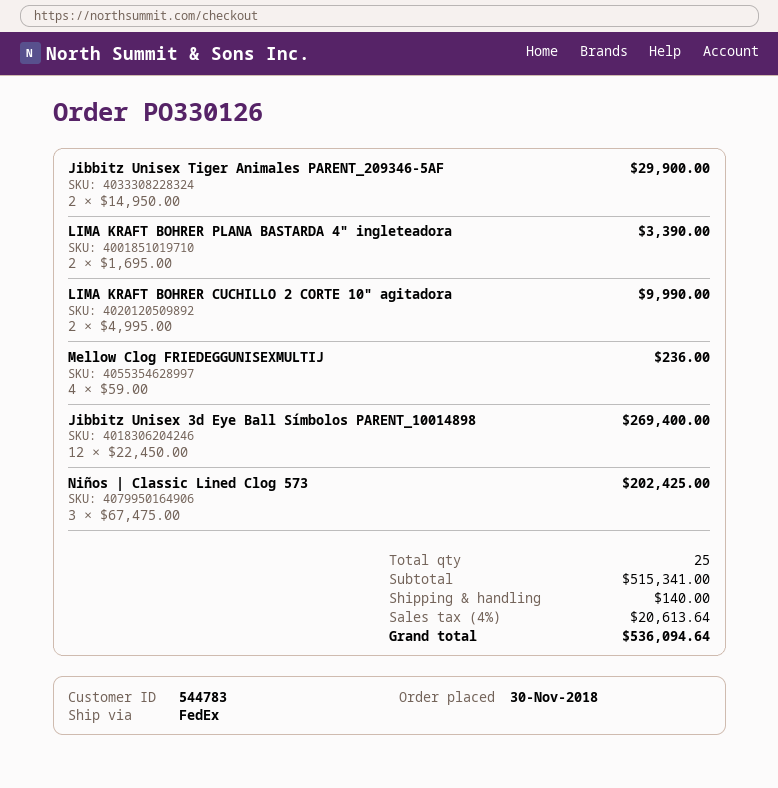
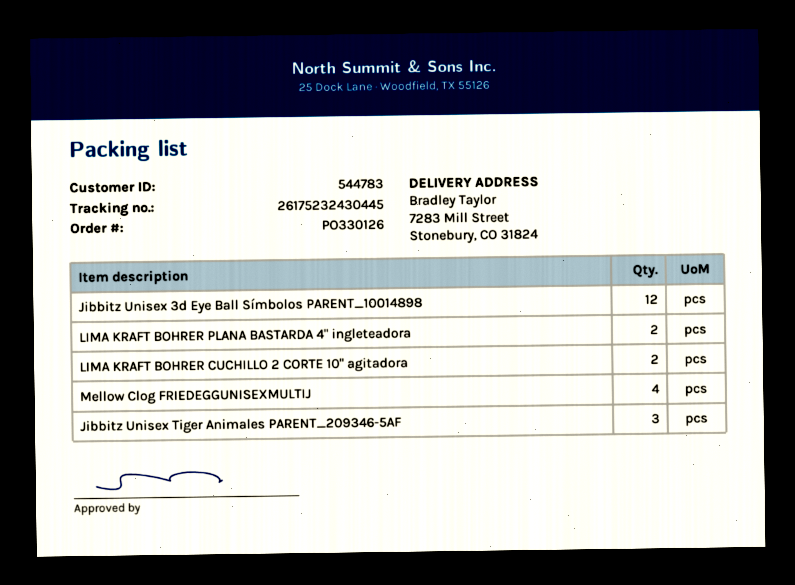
Jibbitz Unisex Tiger Animales PARENT_209346-5AF: 2 -> 3
Niños | Classic Lined Clog 573: 3 -> none

